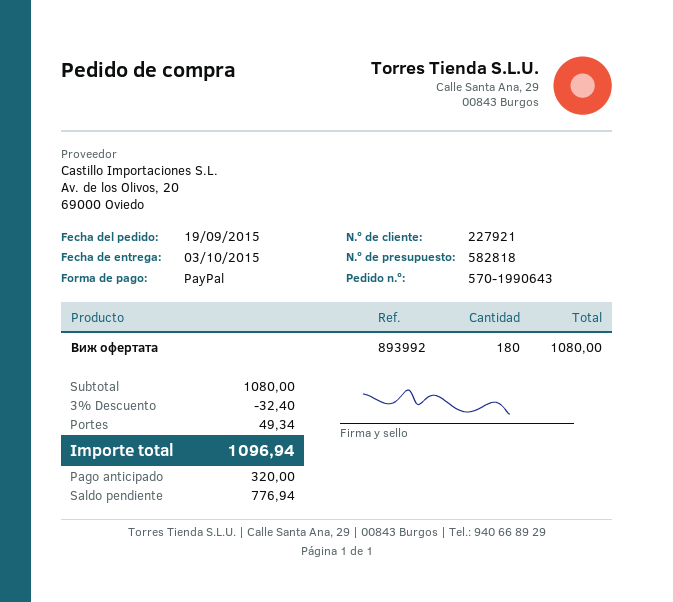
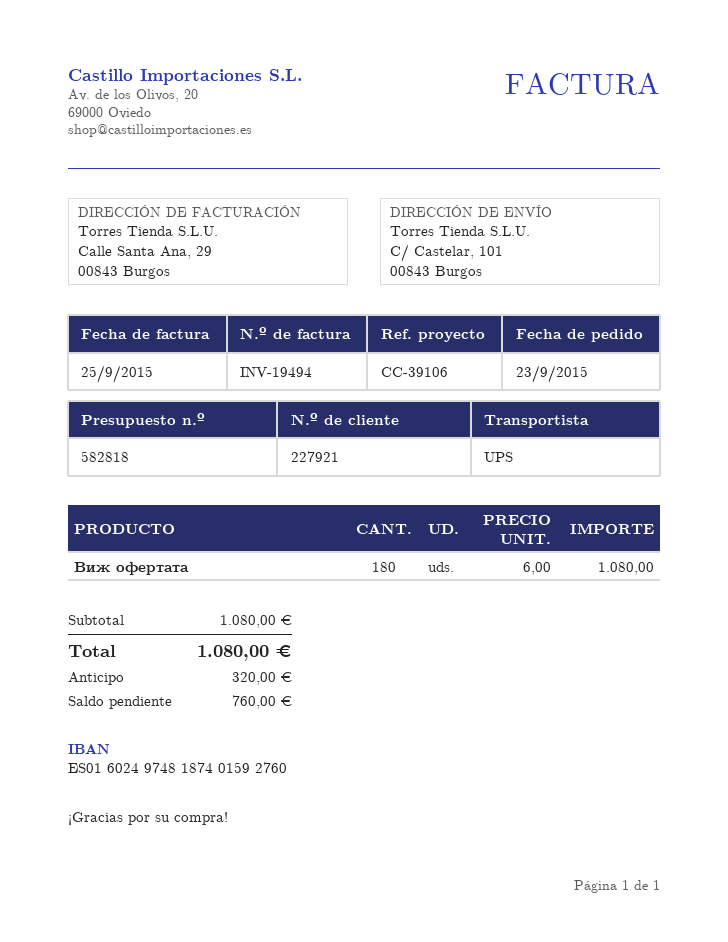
order date: 2015-09-19 -> 2015-09-23
discount: 3% = 32.40 -> none
shipping: 49.34 -> none
total: 1096.94 -> 1080.00
balance: 776.94 -> 760.00

